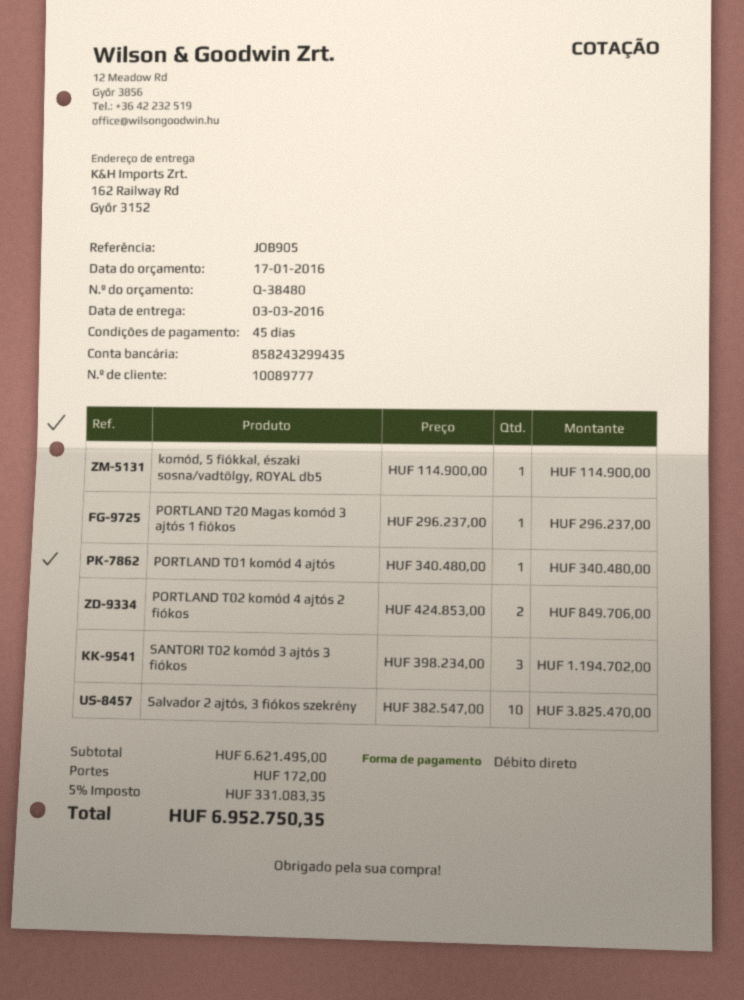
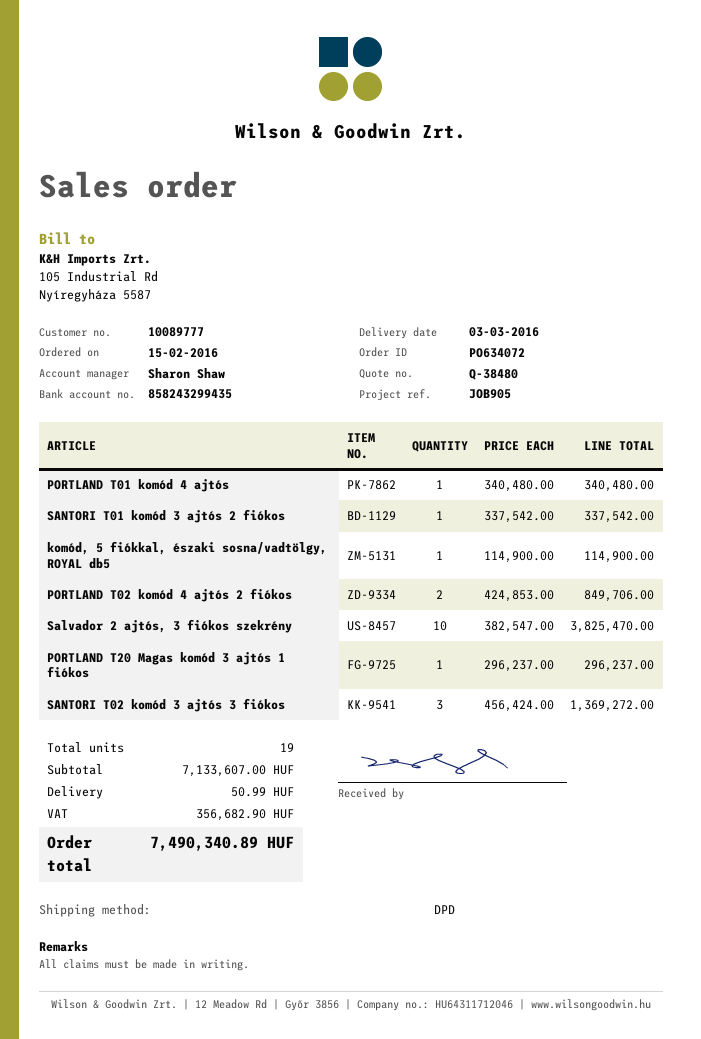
SANTORI T02 komód 3 ajtós 3 fiókos: 3 x 398234.00 = 1194702.00 -> 3 x 456424.00 = 1369272.00
SANTORI T01 komód 3 ajtós 2 fiókos: none -> 1 x 337542.00 = 337542.00
subtotal: 6621495.00 -> 7133607.00
shipping: 172.00 -> 50.99
tax: 331083.35 -> 356682.90
total: 6952750.35 -> 7490340.89

